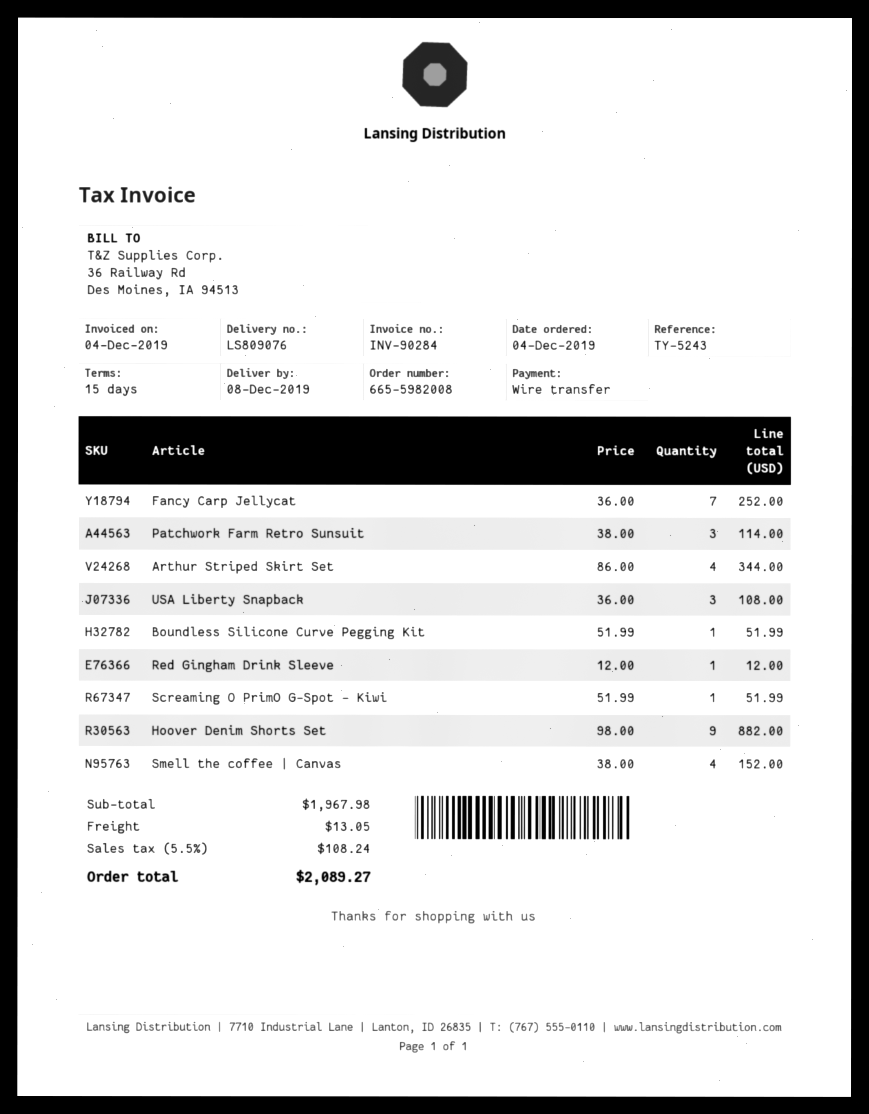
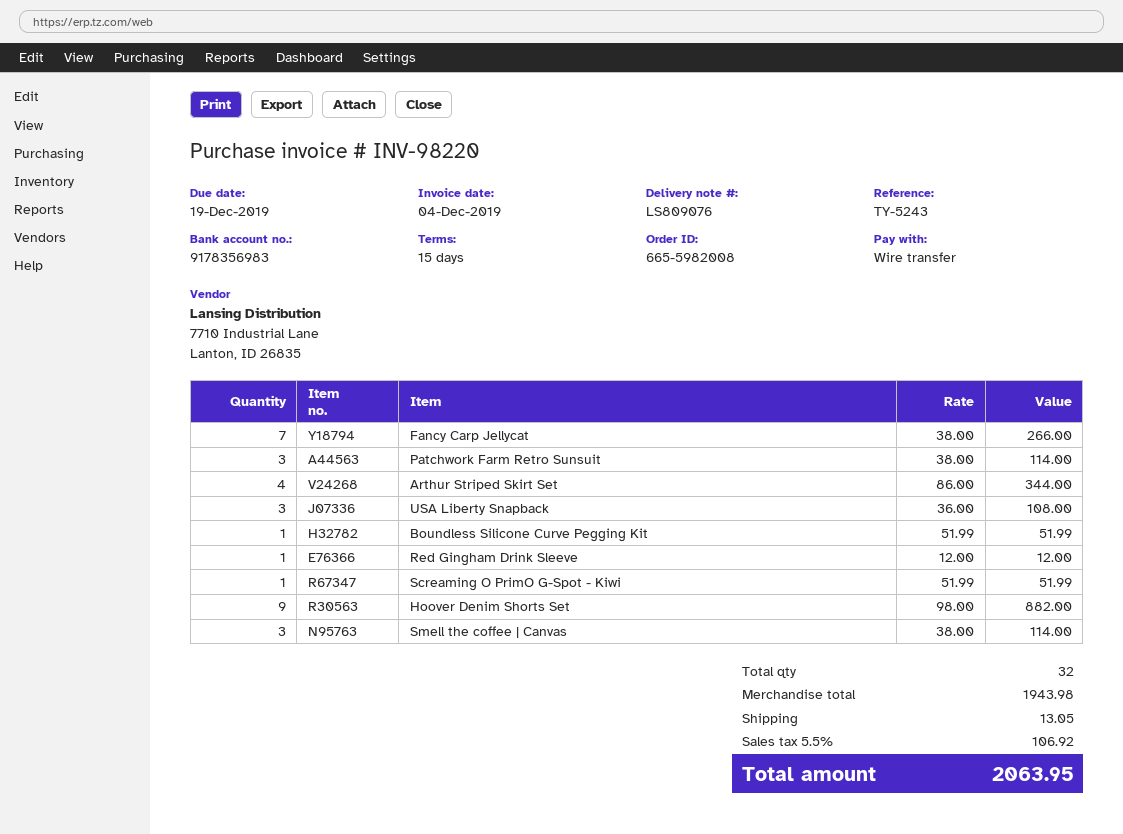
invoice number: INV-90284 -> INV-98220
Fancy Carp Jellycat: 7 x 36.00 = 252.00 -> 7 x 38.00 = 266.00
Smell the coffee | Canvas: 4 x 38.00 = 152.00 -> 3 x 38.00 = 114.00
subtotal: 1967.98 -> 1943.98
tax: 5.5% = 108.24 -> 5.5% = 106.92
total: 2089.27 -> 2063.95

